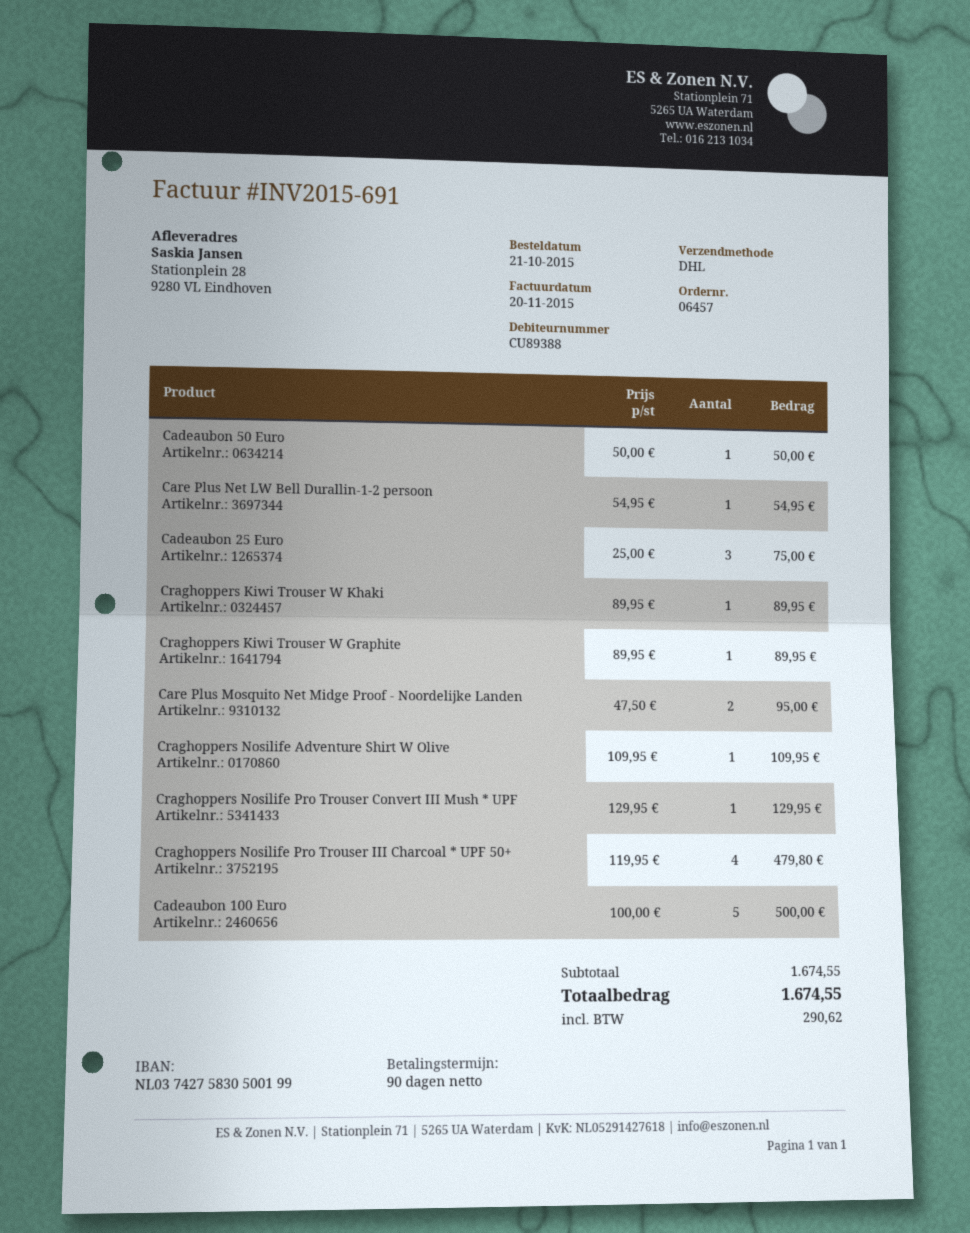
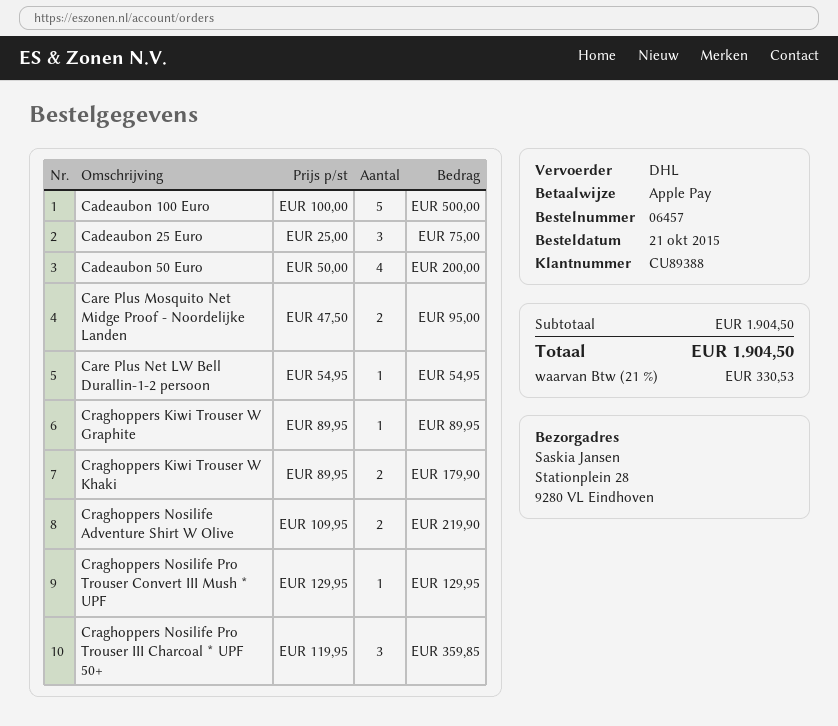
Cadeaubon 50 Euro: 1 x 50.00 = 50.00 -> 4 x 50.00 = 200.00
Craghoppers Kiwi Trouser W Khaki: 1 x 89.95 = 89.95 -> 2 x 89.95 = 179.90
Craghoppers Nosilife Adventure Shirt W Olive: 1 x 109.95 = 109.95 -> 2 x 109.95 = 219.90
Craghoppers Nosilife Pro Trouser III Charcoal * UPF 50+: 4 x 119.95 = 479.80 -> 3 x 119.95 = 359.85
subtotal: 1674.55 -> 1904.50
tax: 290.62 -> 330.53
total: 1674.55 -> 1904.50

